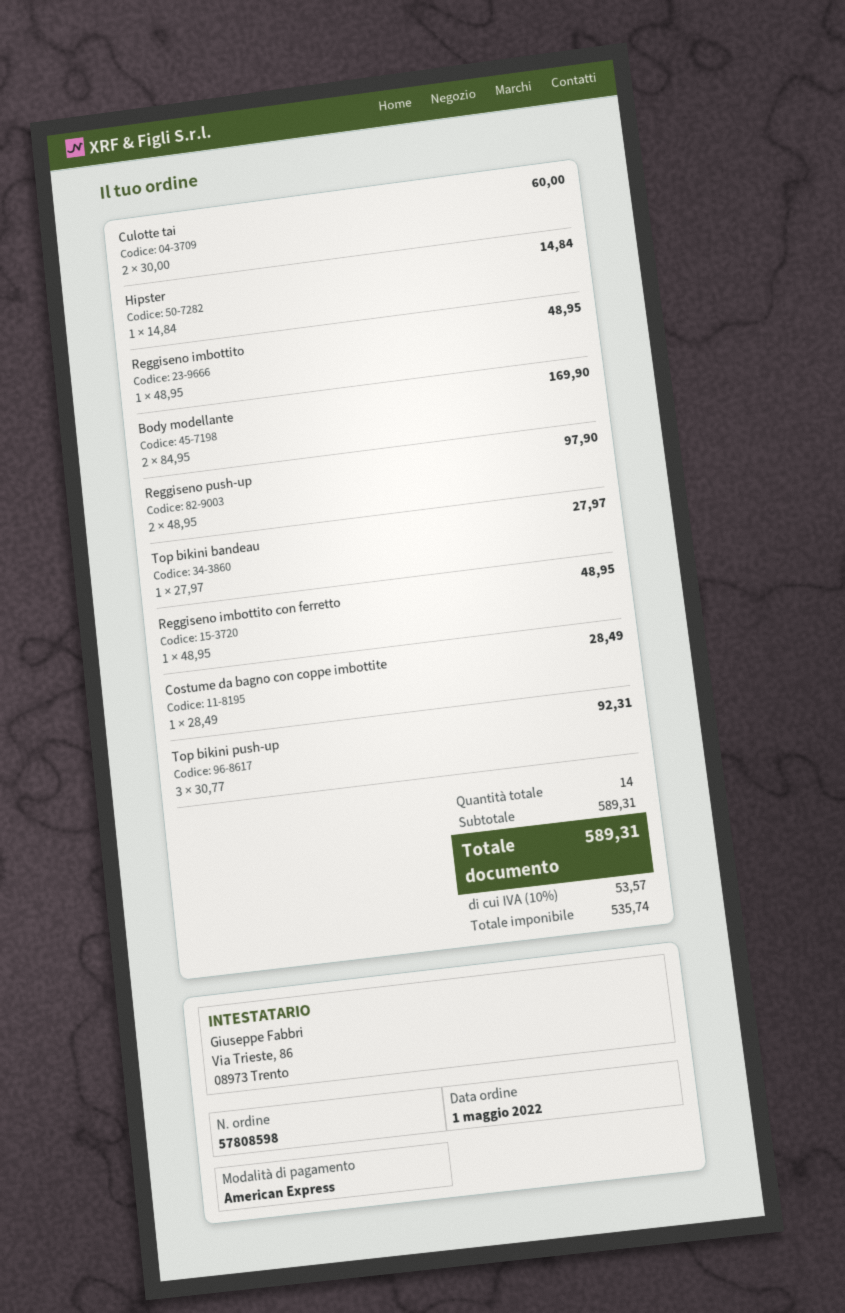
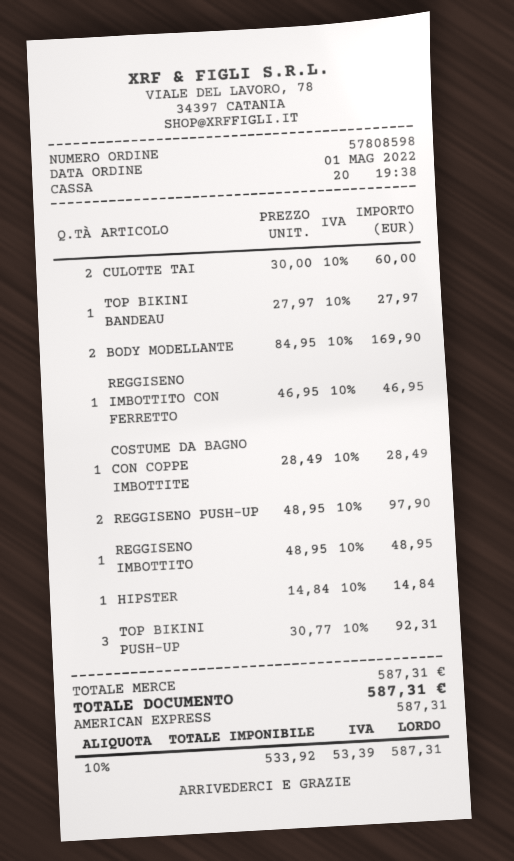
Reggiseno imbottito con ferretto: 1 x 48.95 = 48.95 -> 1 x 46.95 = 46.95
subtotal: 589.31 -> 587.31
net: 535.74 -> 533.92
tax: 10% = 53.57 -> 10% = 53.39
total: 589.31 -> 587.31

